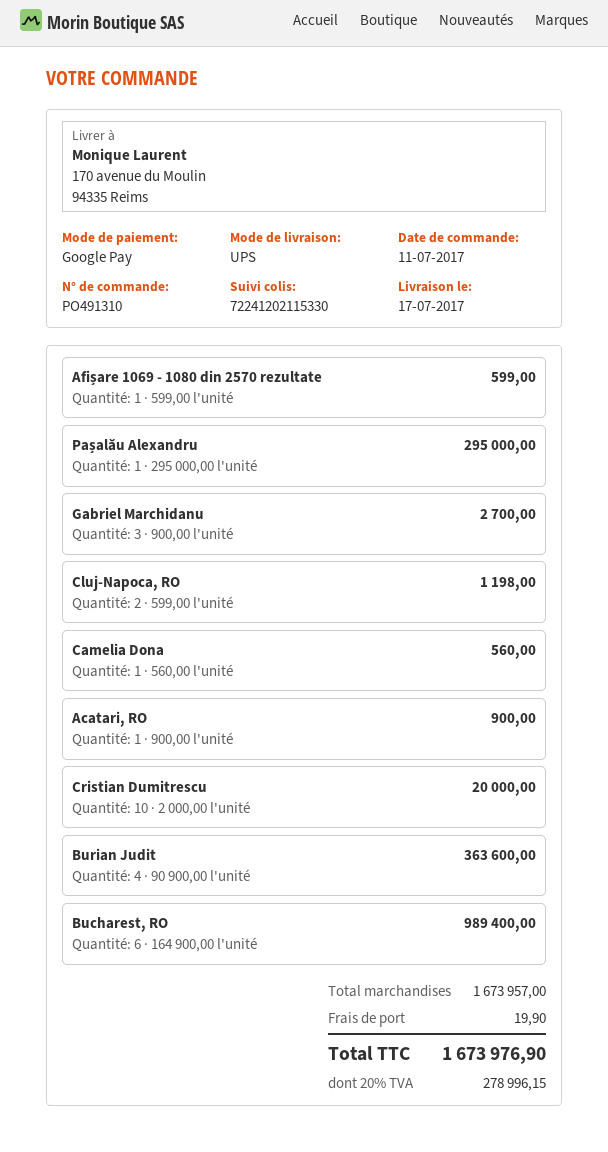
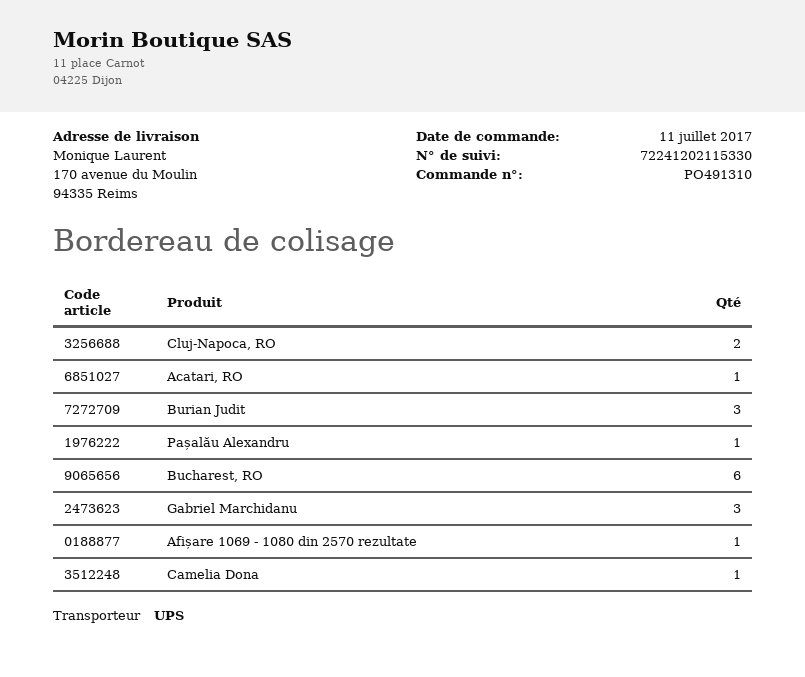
Cristian Dumitrescu: 10 -> none
Burian Judit: 4 -> 3

